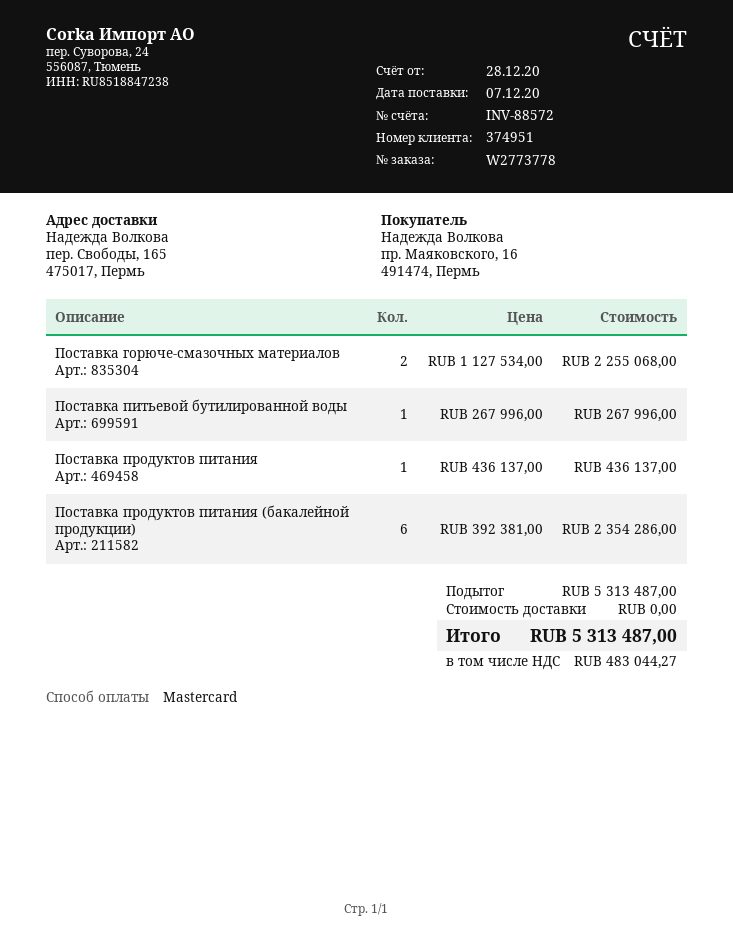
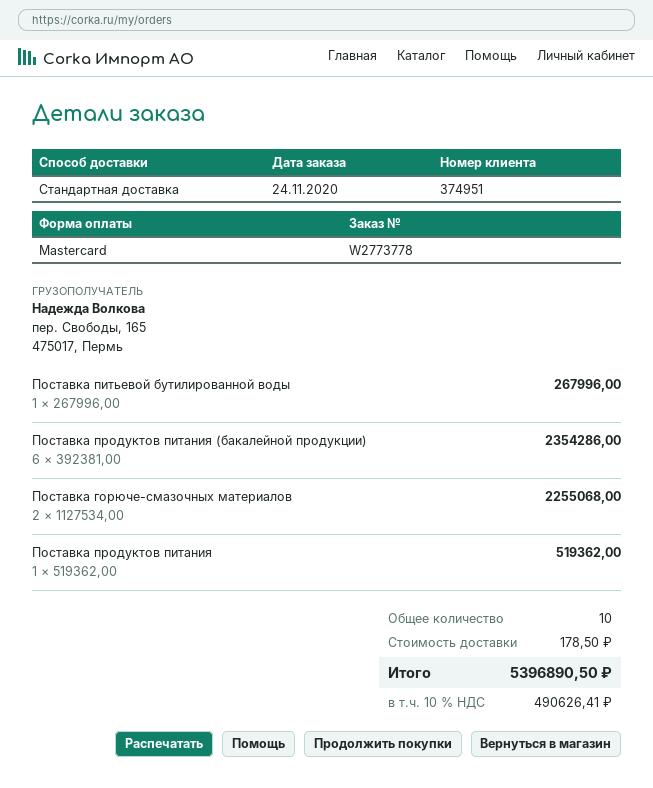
Поставка продуктов питания: 1 x 436137.00 = 436137.00 -> 1 x 519362.00 = 519362.00
shipping: 0.00 -> 178.50
tax: 483044.27 -> 490626.41
total: 5313487.00 -> 5396890.50

